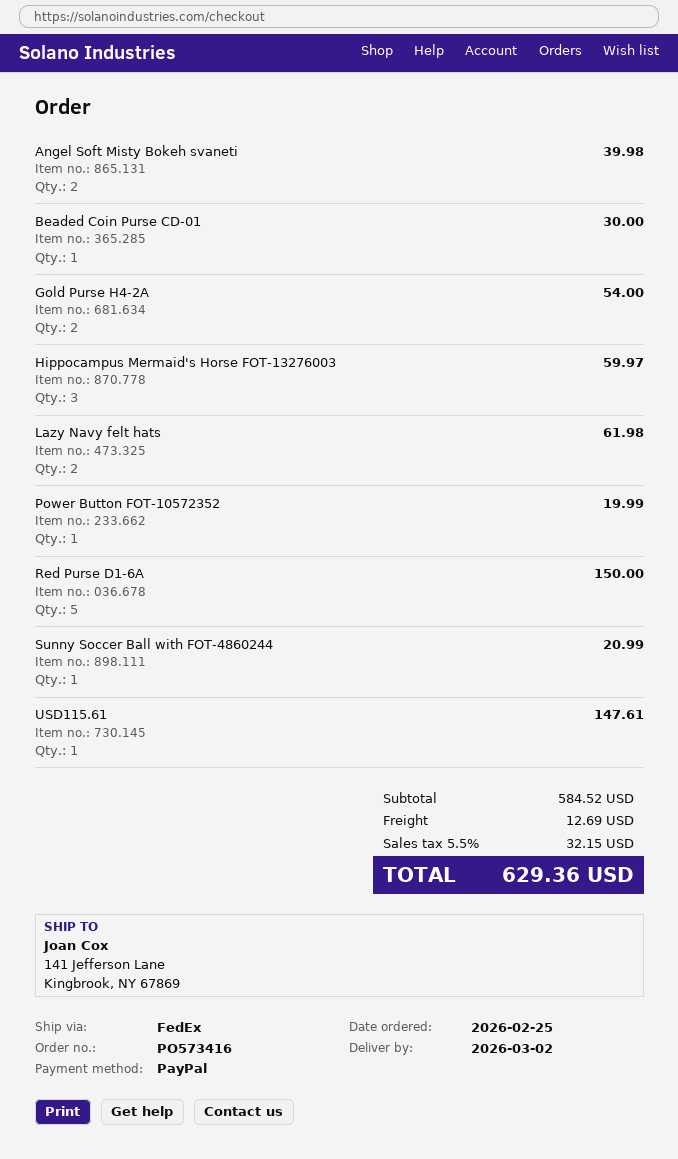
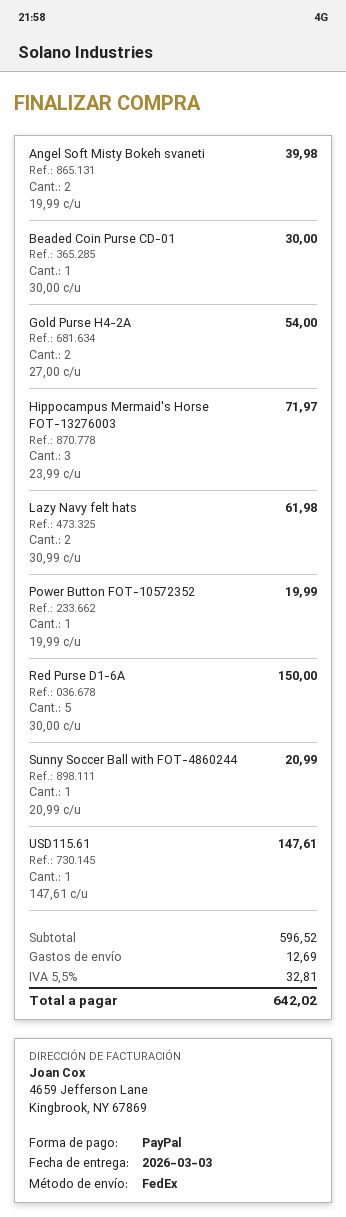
delivery date: 2026-03-02 -> 2026-03-03
Hippocampus Mermaid's Horse FOT-13276003: 3 for 59.97 -> 3 for 71.97
subtotal: 584.52 -> 596.52
tax: 5.5% = 32.15 -> 5.5% = 32.81
total: 629.36 -> 642.02

